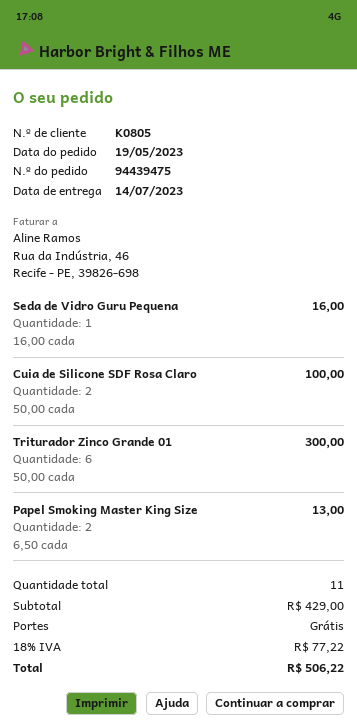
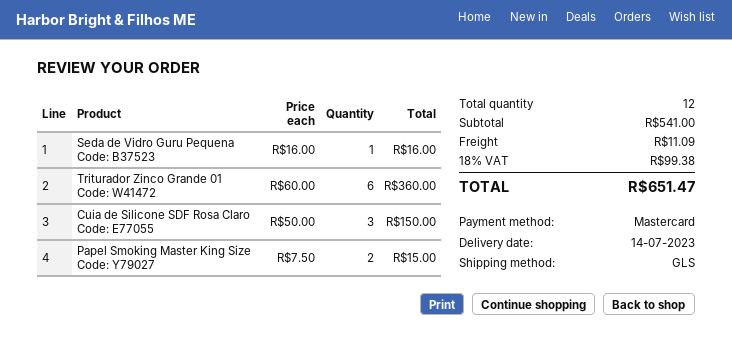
Cuia de Silicone SDF Rosa Claro: 2 x 50.00 = 100.00 -> 3 x 50.00 = 150.00
Triturador Zinco Grande 01: 6 x 50.00 = 300.00 -> 6 x 60.00 = 360.00
Papel Smoking Master King Size: 2 x 6.50 = 13.00 -> 2 x 7.50 = 15.00
total quantity: 11 -> 12
subtotal: 429.00 -> 541.00
shipping: 0.00 -> 11.09
tax: 18% = 77.22 -> 18% = 99.38
total: 506.22 -> 651.47

